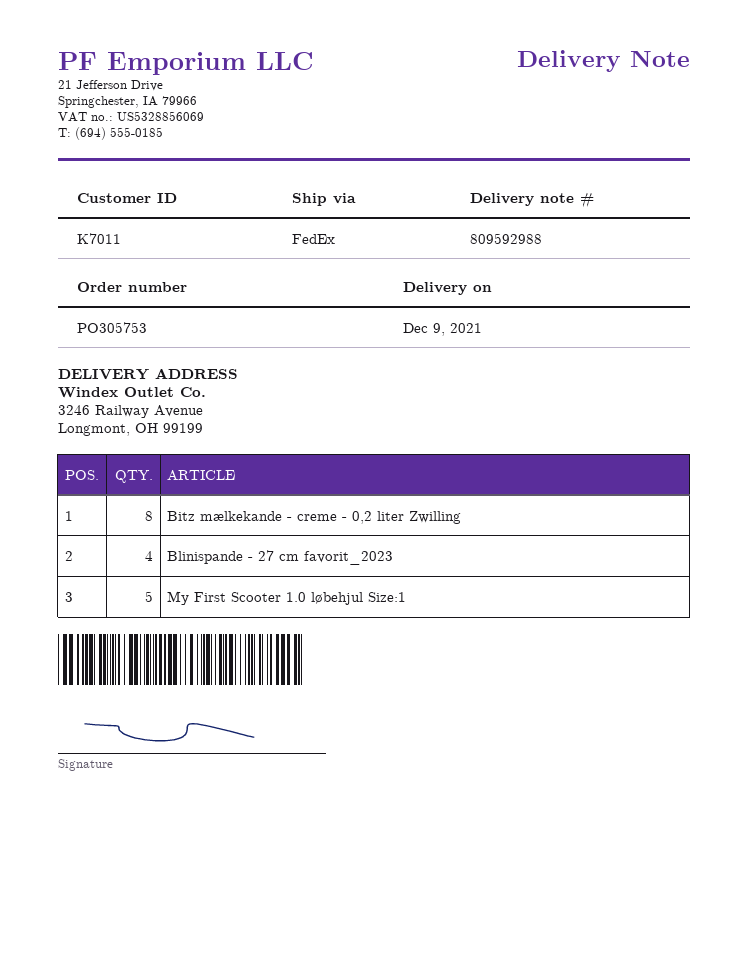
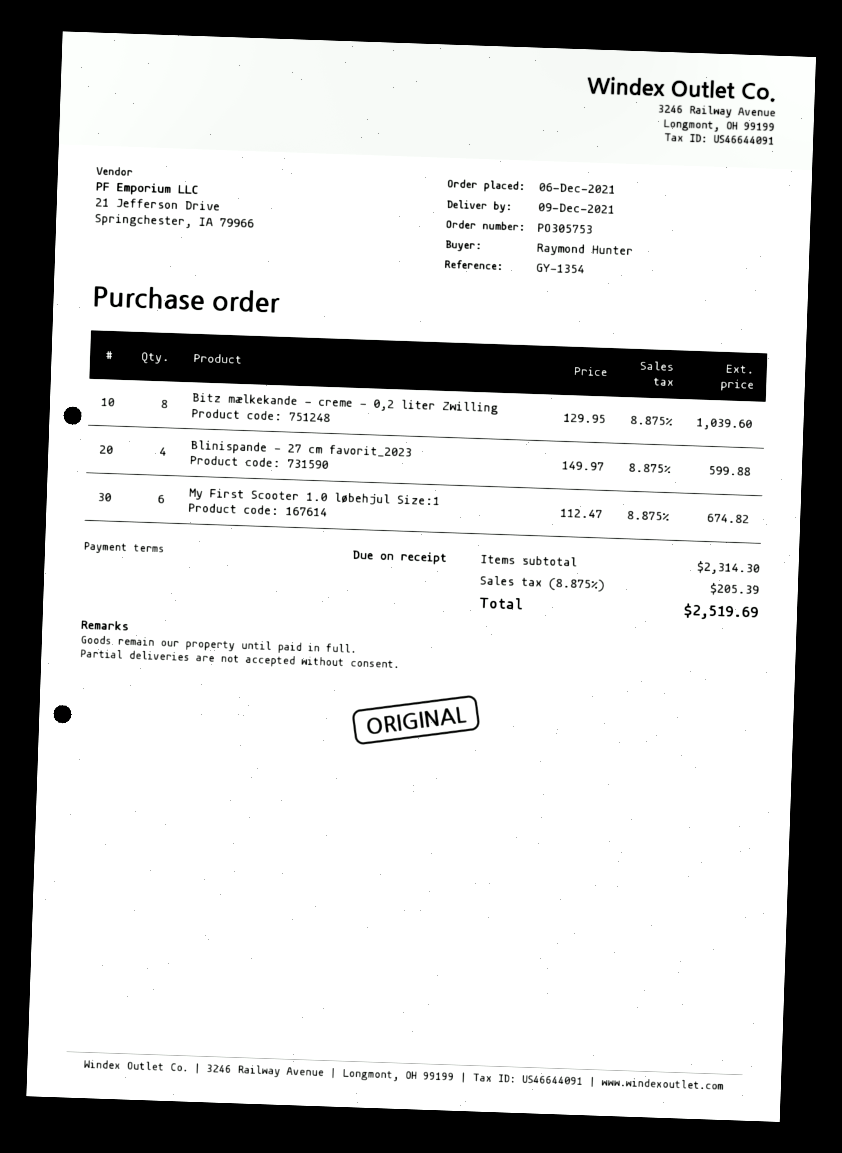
My First Scooter 1.0 løbehjul Size:1: 5 -> 6

